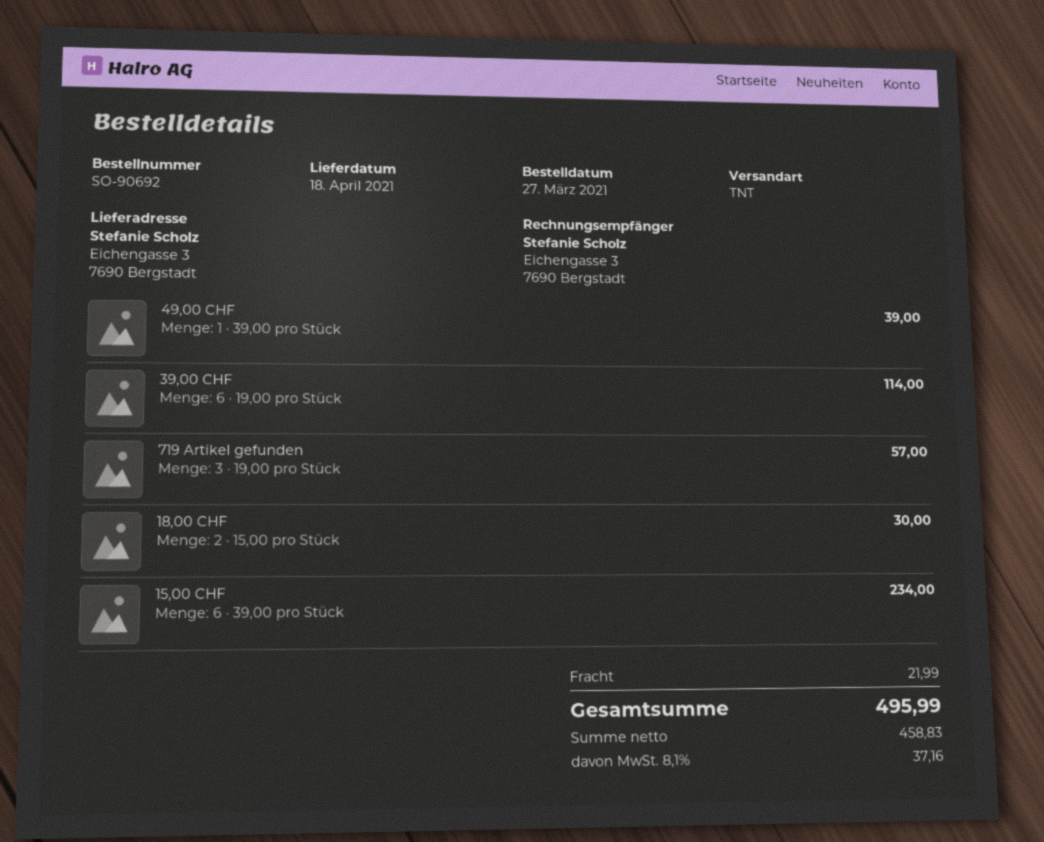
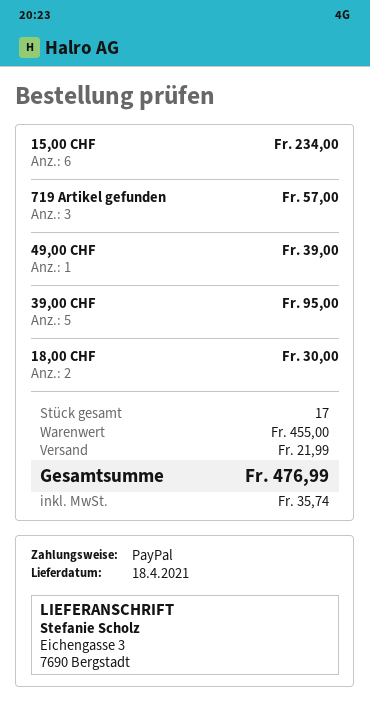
39,00 CHF: 6 for 114.00 -> 5 for 95.00
tax: 37.16 -> 35.74
total: 495.99 -> 476.99

